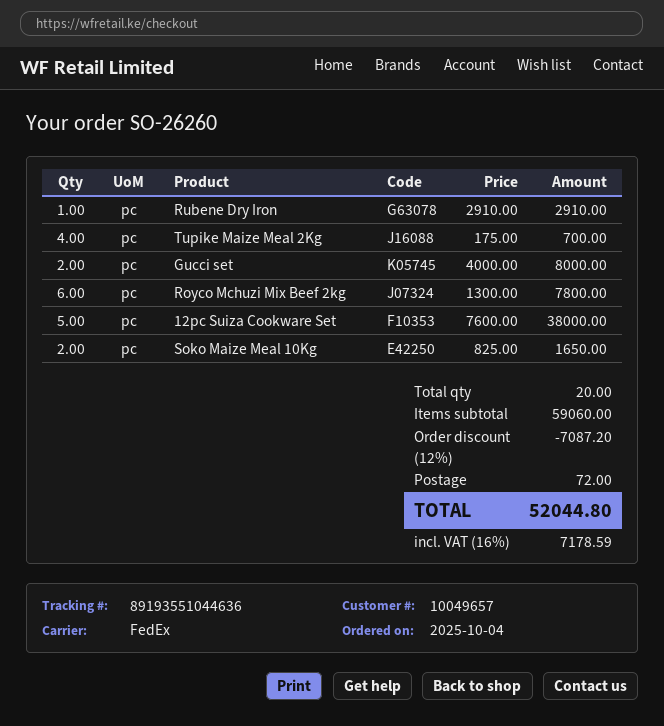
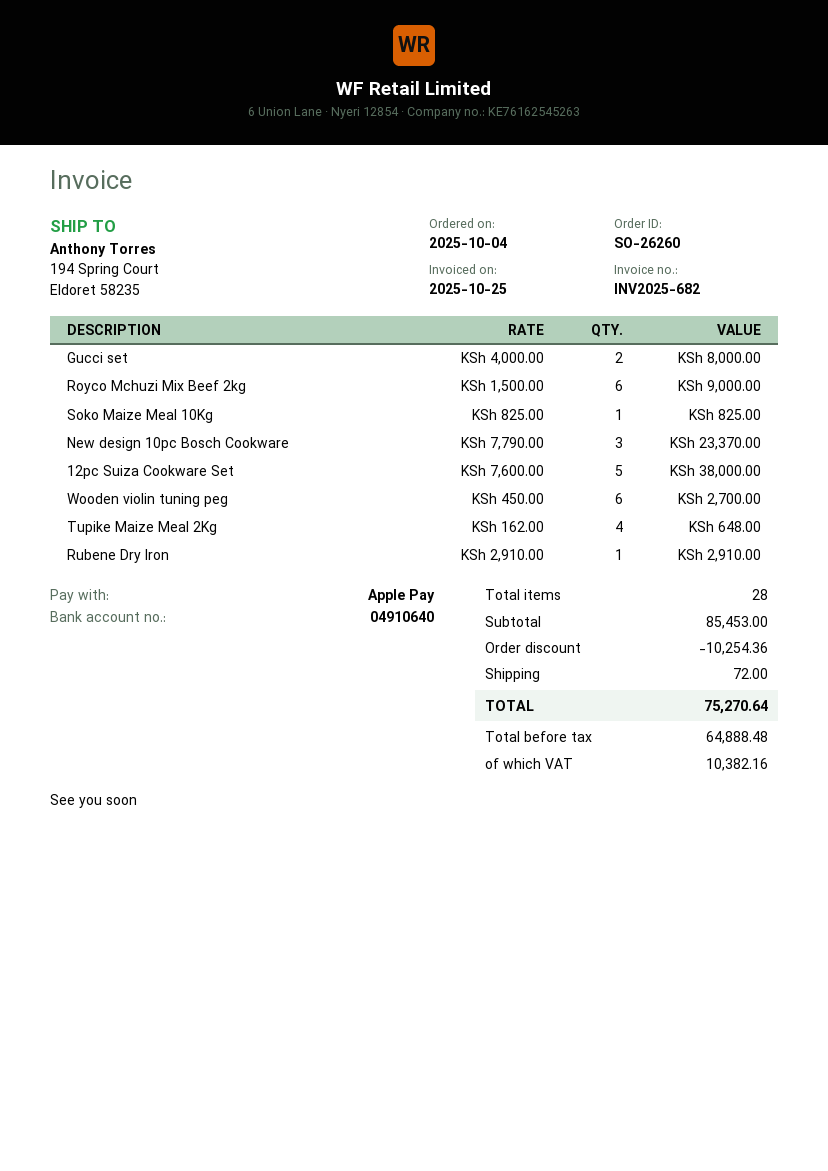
Tupike Maize Meal 2Kg: 4 x 175.00 = 700.00 -> 4 x 162.00 = 648.00
Royco Mchuzi Mix Beef 2kg: 6 x 1300.00 = 7800.00 -> 6 x 1500.00 = 9000.00
Soko Maize Meal 10Kg: 2 x 825.00 = 1650.00 -> 1 x 825.00 = 825.00
New design 10pc Bosch Cookware: none -> 3 x 7790.00 = 23370.00
Wooden violin tuning peg: none -> 6 x 450.00 = 2700.00
total quantity: 20 -> 28
subtotal: 59060.00 -> 85453.00
discount: 7087.20 -> 10254.36
tax: 7178.59 -> 10382.16
total: 52044.80 -> 75270.64

